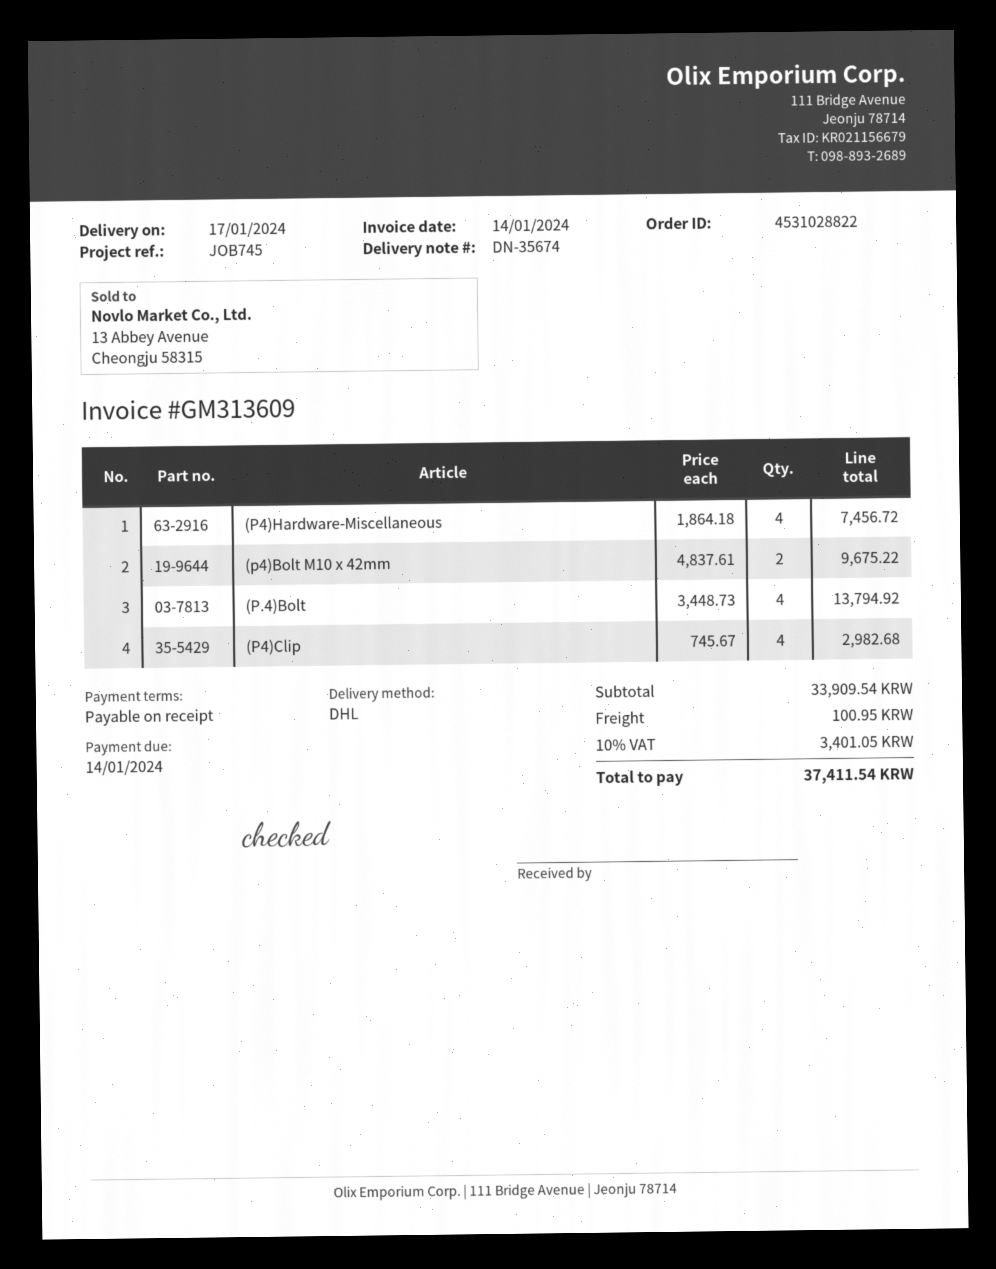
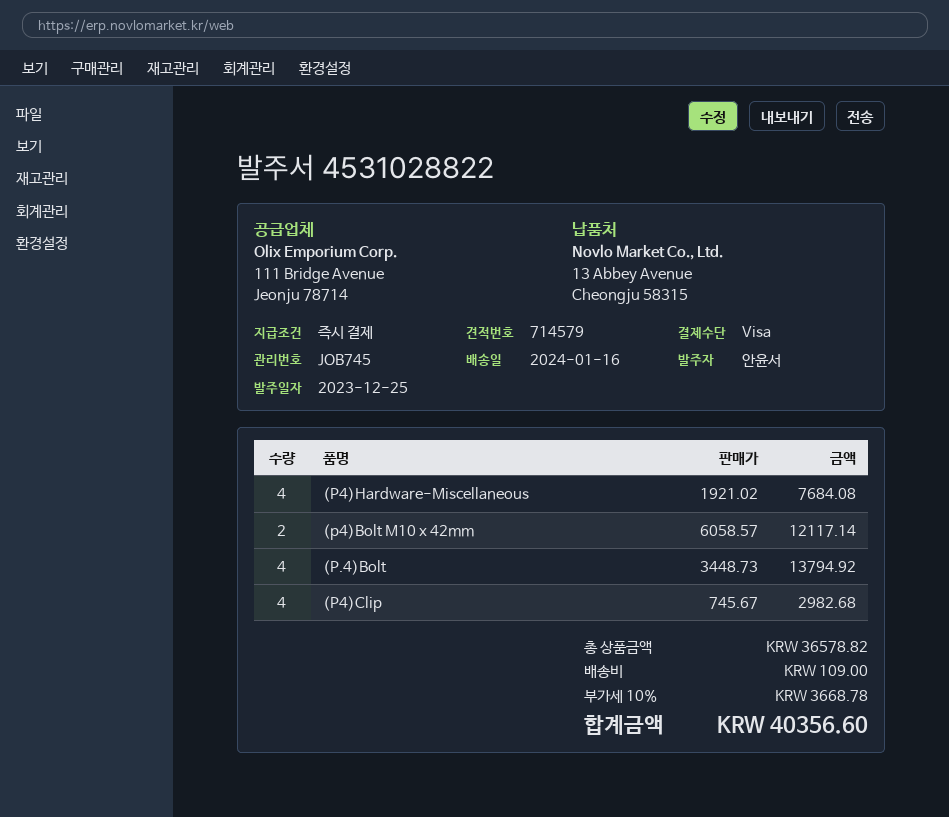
delivery date: 2024-01-17 -> 2024-01-16
(P4)Hardware-Miscellaneous: 4 x 1864.18 = 7456.72 -> 4 x 1921.02 = 7684.08
(p4)Bolt M10 x 42mm: 2 x 4837.61 = 9675.22 -> 2 x 6058.57 = 12117.14
subtotal: 33909.54 -> 36578.82
shipping: 100.95 -> 109.00
tax: 10% = 3401.05 -> 10% = 3668.78
total: 37411.54 -> 40356.60

